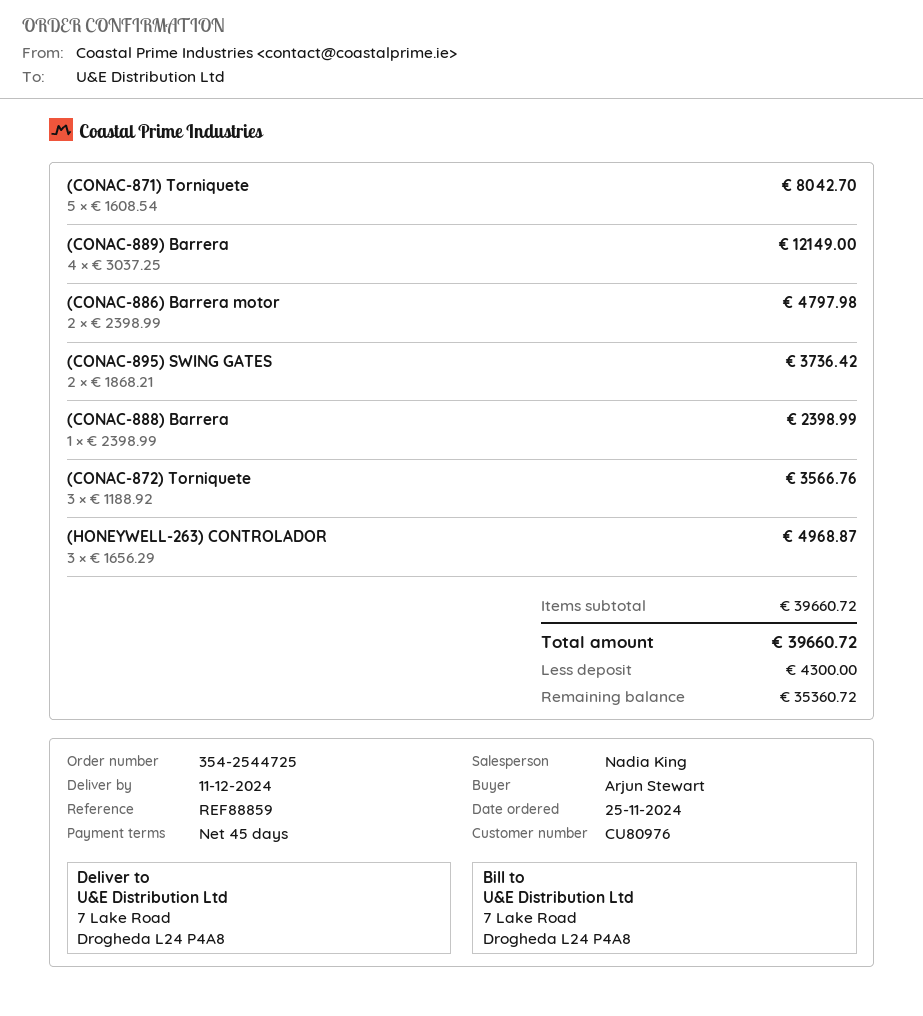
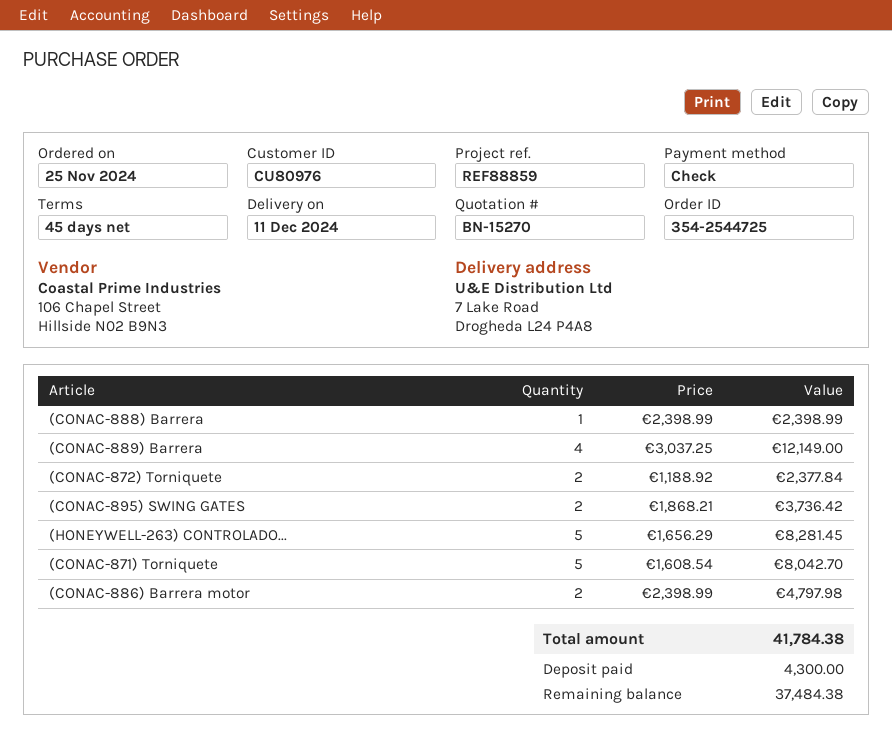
(CONAC-872) Torniquete: 3 x 1188.92 = 3566.76 -> 2 x 1188.92 = 2377.84
(HONEYWELL-263) CONTROLADOR: 3 x 1656.29 = 4968.87 -> 5 x 1656.29 = 8281.45
total: 39660.72 -> 41784.38
balance: 35360.72 -> 37484.38

